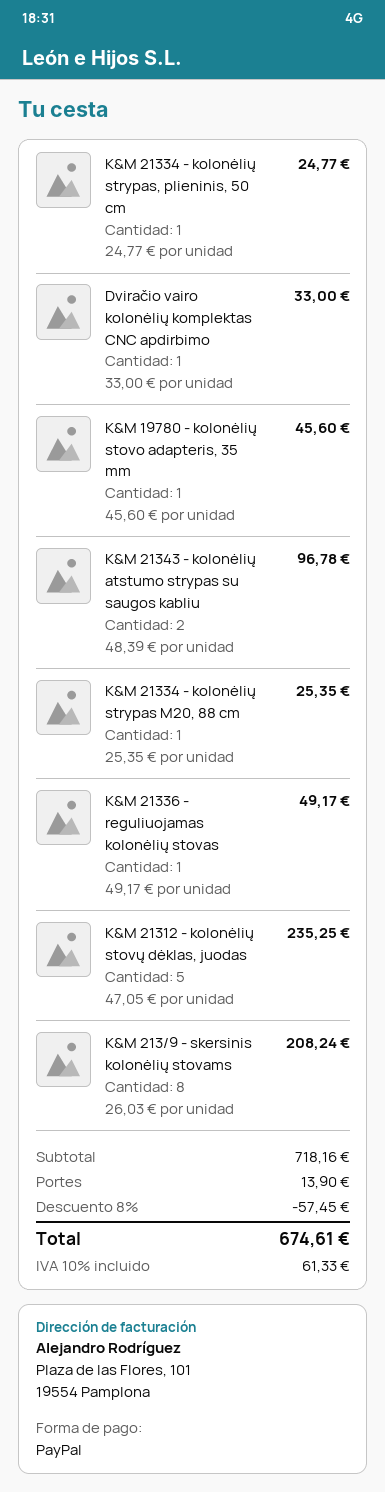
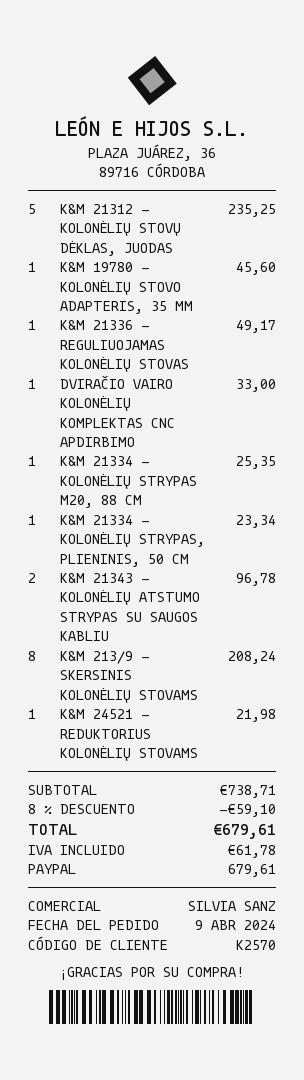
K&M 21334 - kolonėlių strypas, plieninis, 50 cm: 1 for 24.77 -> 1 for 23.34
K&M 24521 - REDUKTORIUS KOLONĖLIŲ STOVAMS: none -> 1 for 21.98
subtotal: 718.16 -> 738.71
discount: 8% = 57.45 -> 8% = 59.10
shipping: 13.90 -> none
tax: 61.33 -> 61.78
total: 674.61 -> 679.61

